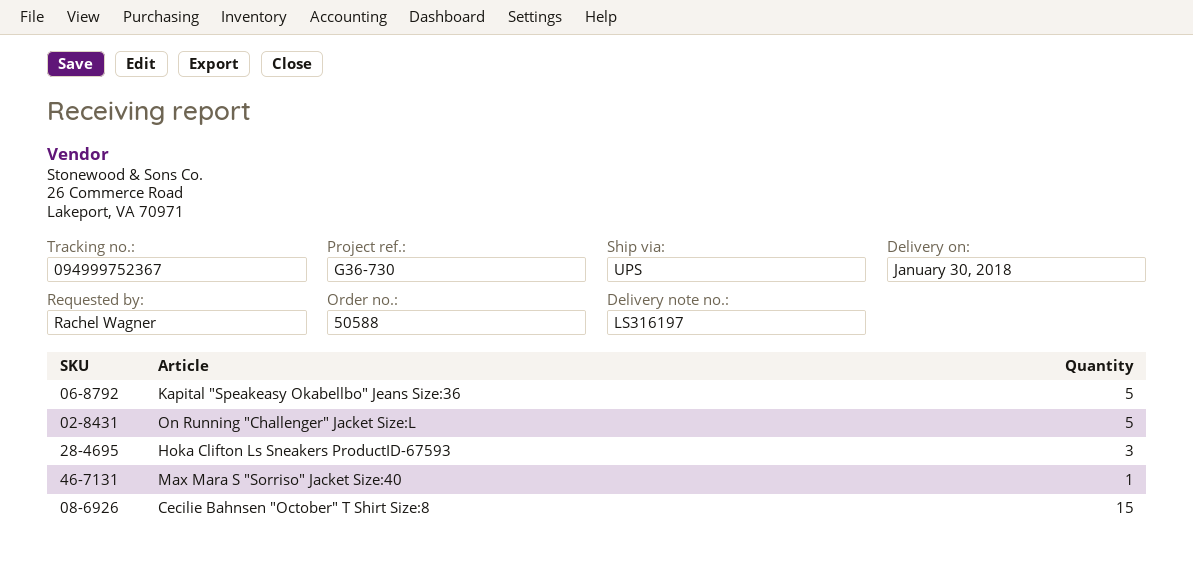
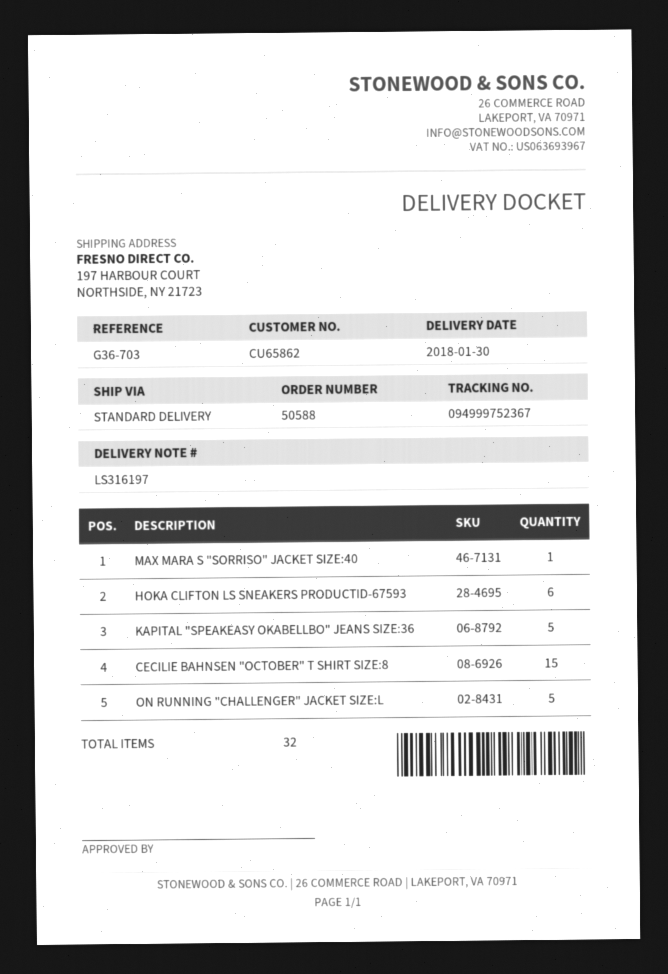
reference: G36-730 -> G36-703
shipping method: UPS -> standard
Hoka Clifton Ls Sneakers ProductID-67593: 3 -> 6

